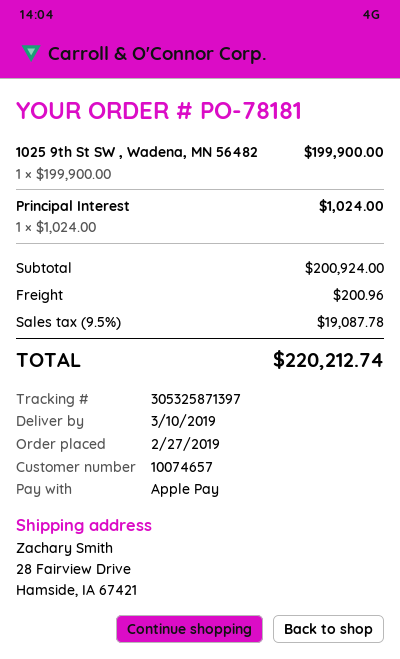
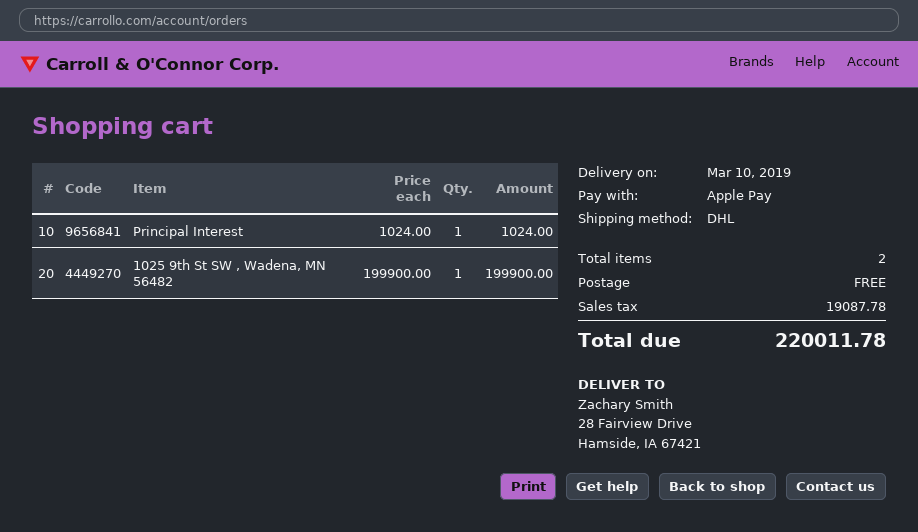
shipping: 200.96 -> 0.00
total: 220212.74 -> 220011.78

